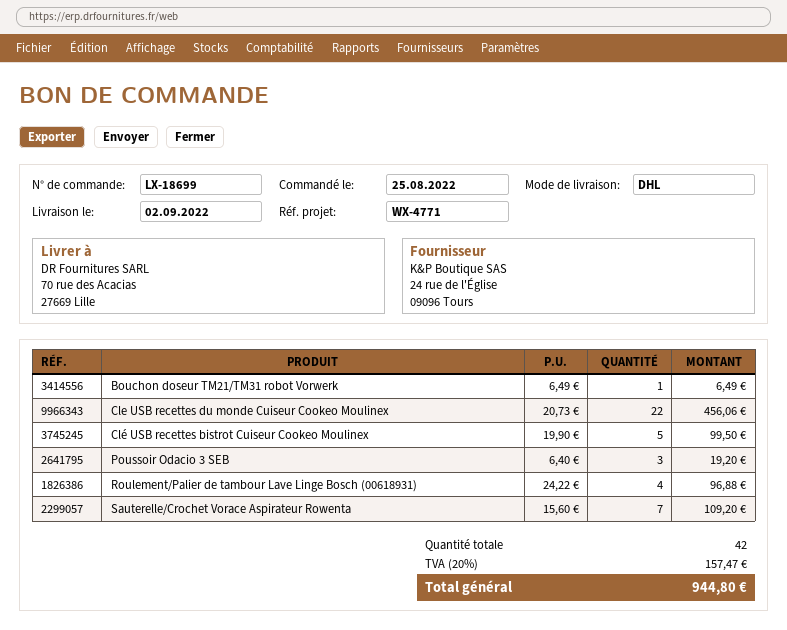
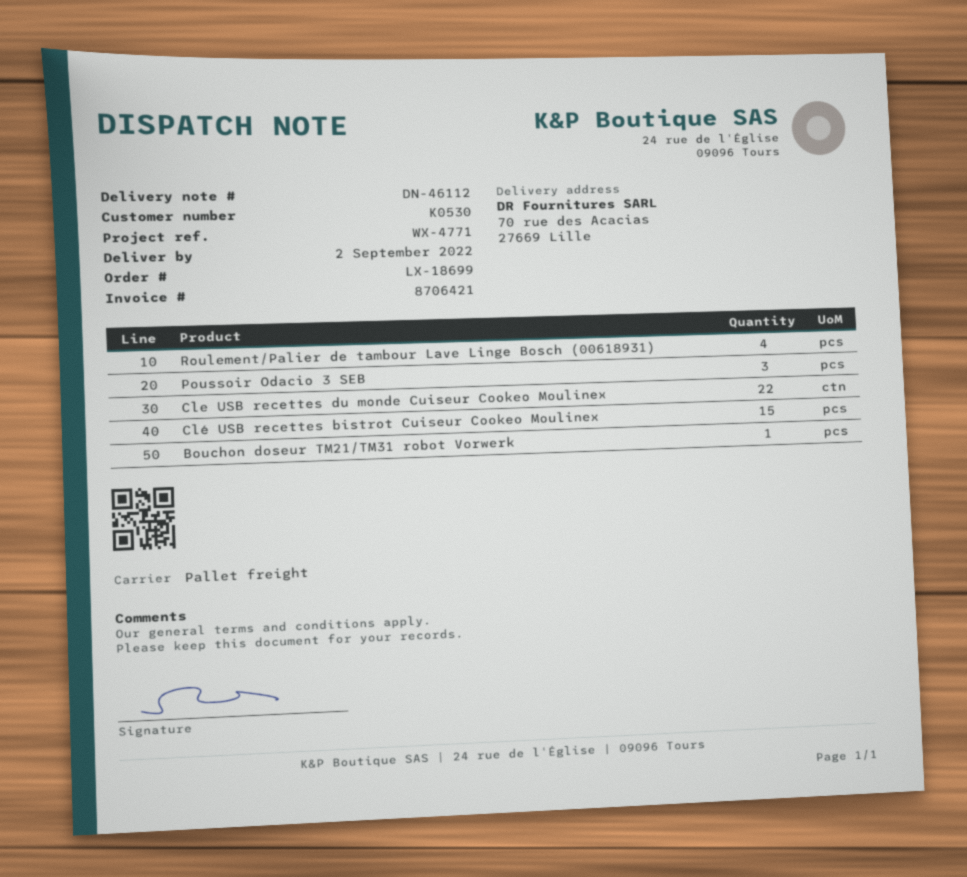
shipping method: DHL -> pallet freight
Clé USB recettes bistrot Cuiseur Cookeo Moulinex: 5 -> 15
Sauterelle/Crochet Vorace Aspirateur Rowenta: 7 -> none

